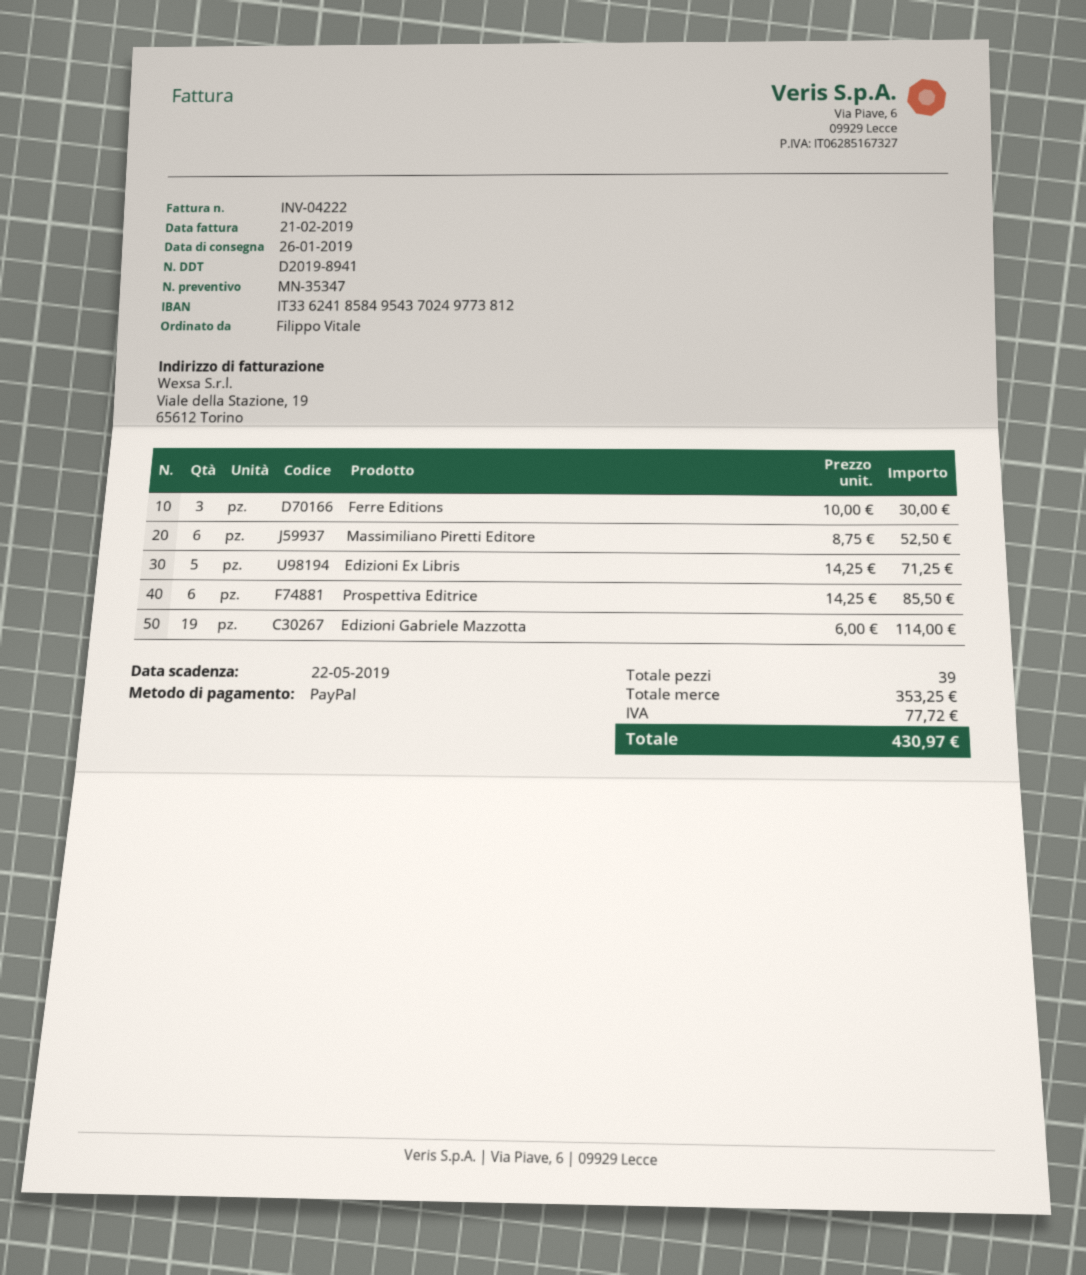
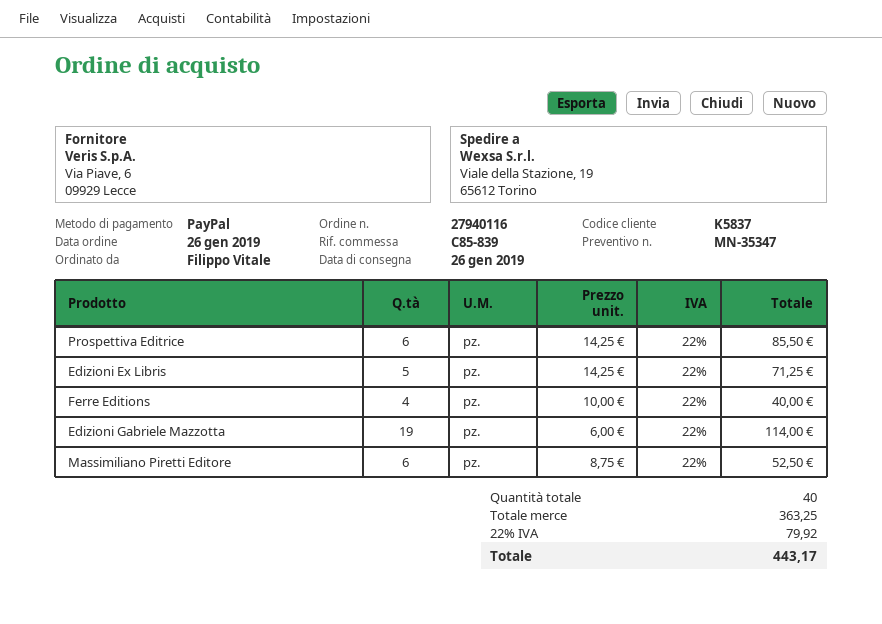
Ferre Editions: 3 x 10.00 = 30.00 -> 4 x 10.00 = 40.00
total quantity: 39 -> 40
subtotal: 353.25 -> 363.25
tax: 77.72 -> 79.92
total: 430.97 -> 443.17

